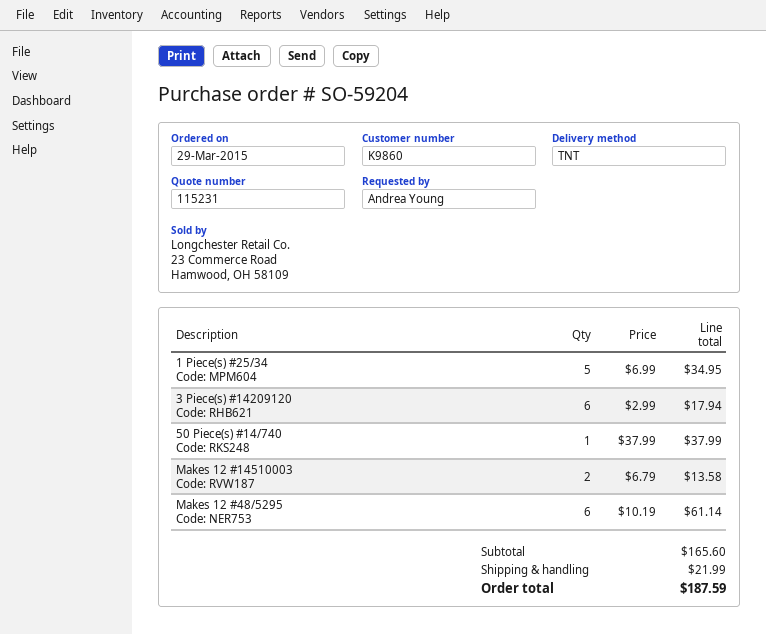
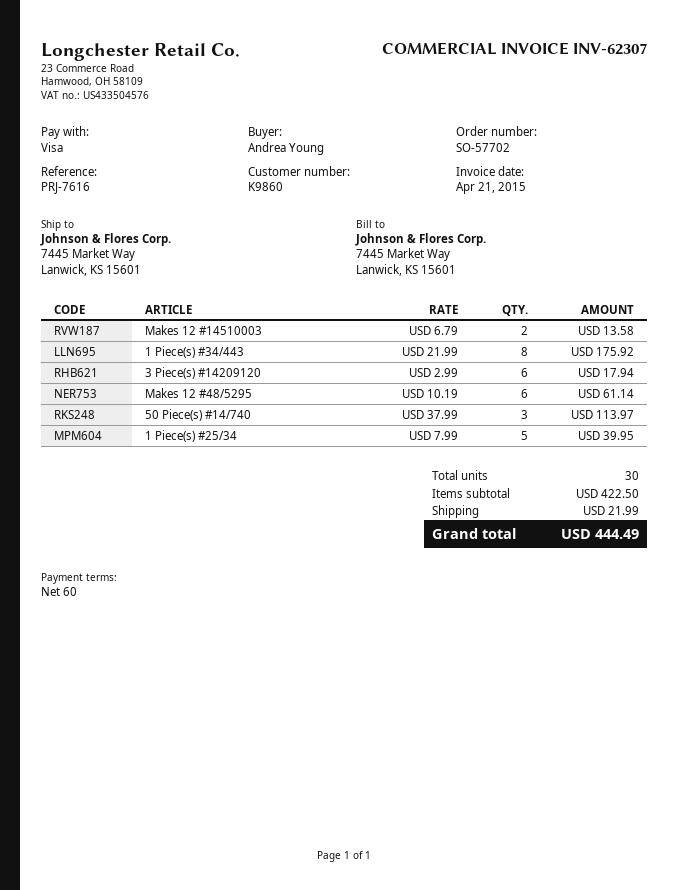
order number: SO-59204 -> SO-57702
1 Piece(s) #25/34: 5 x 6.99 = 34.95 -> 5 x 7.99 = 39.95
50 Piece(s) #14/740: 1 x 37.99 = 37.99 -> 3 x 37.99 = 113.97
1 Piece(s) #34/443: none -> 8 x 21.99 = 175.92
subtotal: 165.60 -> 422.50
total: 187.59 -> 444.49

